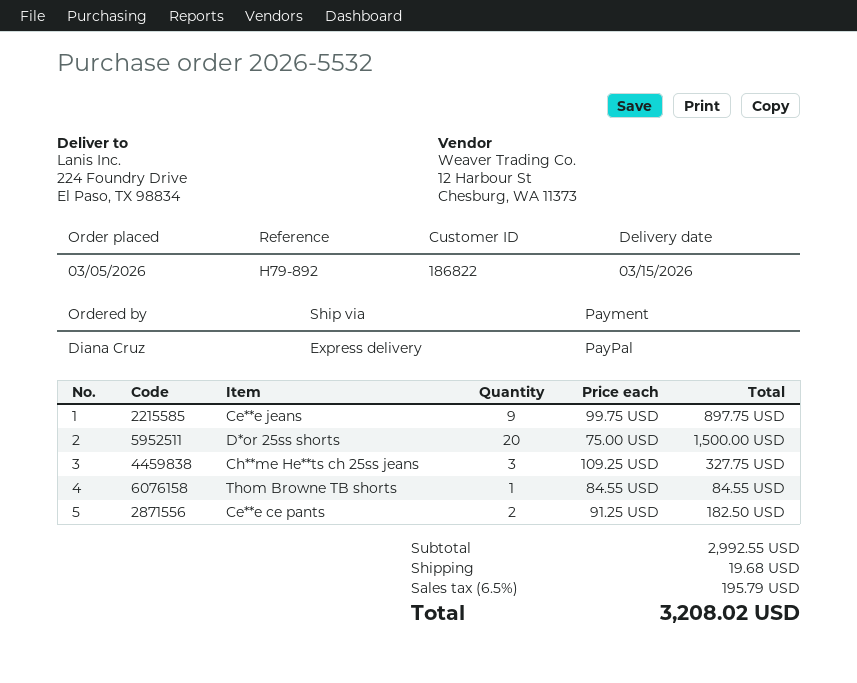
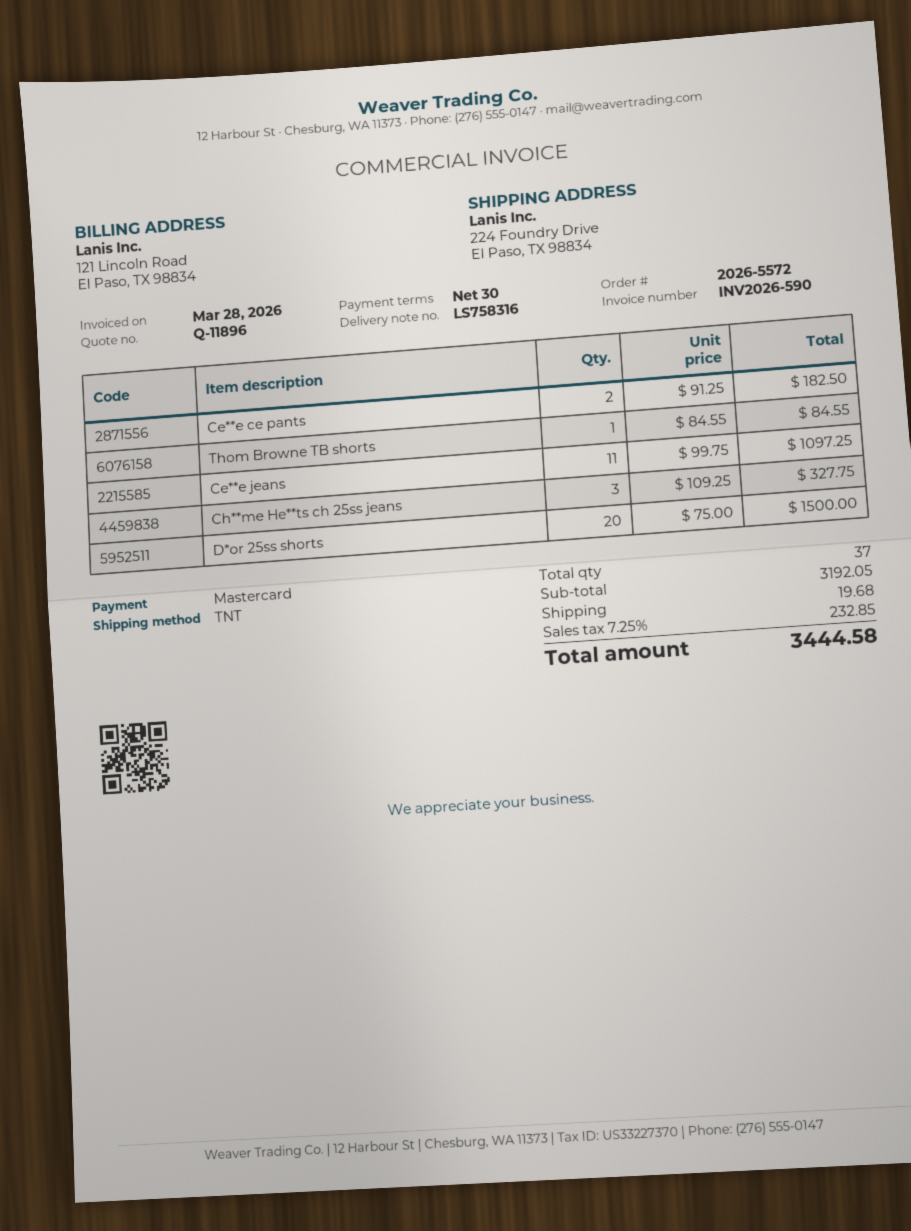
order number: 2026-5532 -> 2026-5572
payment method: PayPal -> Mastercard
shipping method: express -> TNT
Ce**e jeans: 9 x 99.75 = 897.75 -> 11 x 99.75 = 1097.25
subtotal: 2992.55 -> 3192.05
tax: 6.5% = 195.79 -> 7.25% = 232.85
total: 3208.02 -> 3444.58

